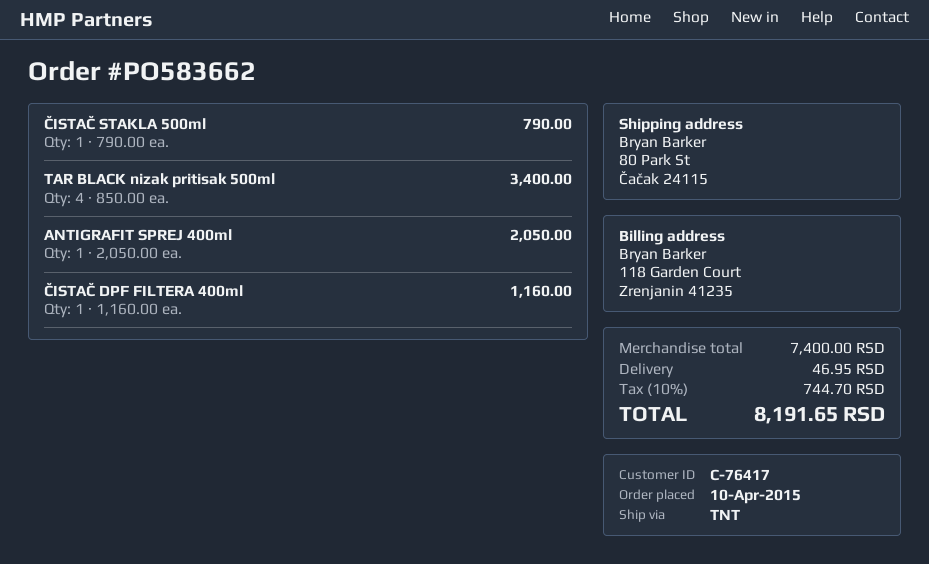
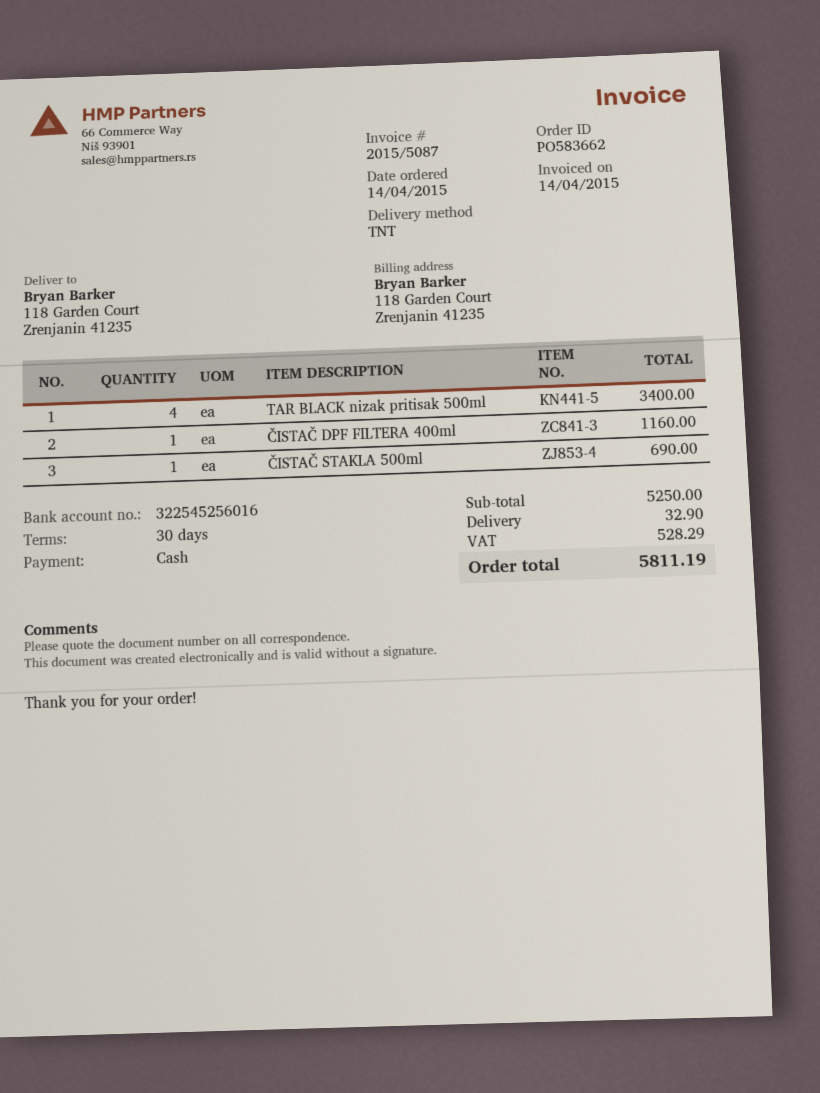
order date: 2015-04-10 -> 2015-04-14
ship to: 80 Park St, Čačak 24115 -> 118 Garden Court, Zrenjanin 41235
ČISTAČ STAKLA 500ml: 1 for 790.00 -> 1 for 690.00
ANTIGRAFIT SPREJ 400ml: 1 for 2050.00 -> none
subtotal: 7400.00 -> 5250.00
shipping: 46.95 -> 32.90
tax: 744.70 -> 528.29
total: 8191.65 -> 5811.19

